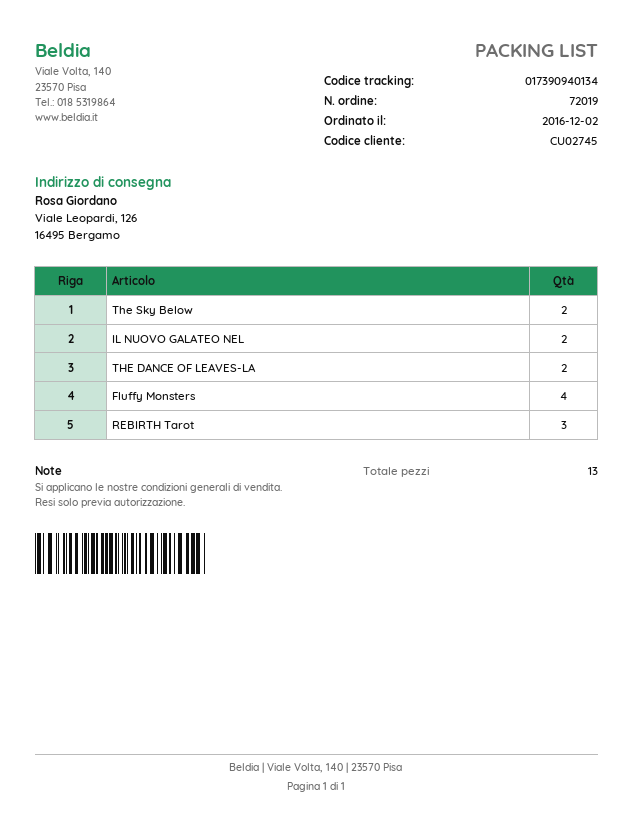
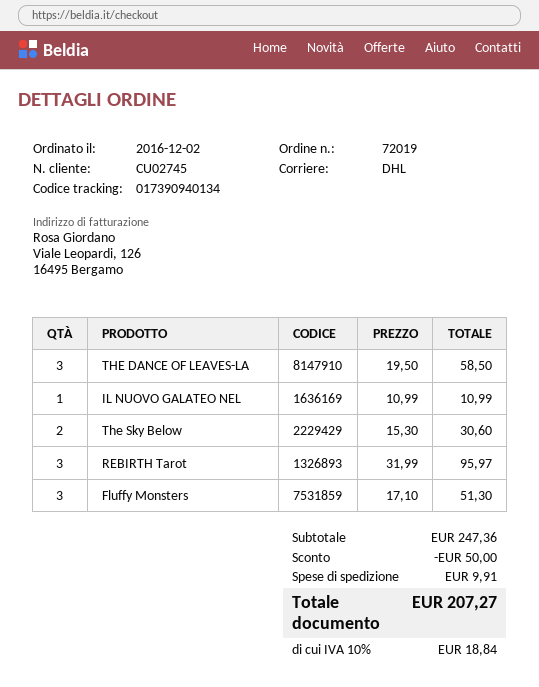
IL NUOVO GALATEO NEL: 2 -> 1
THE DANCE OF LEAVES-LA: 2 -> 3
Fluffy Monsters: 4 -> 3

